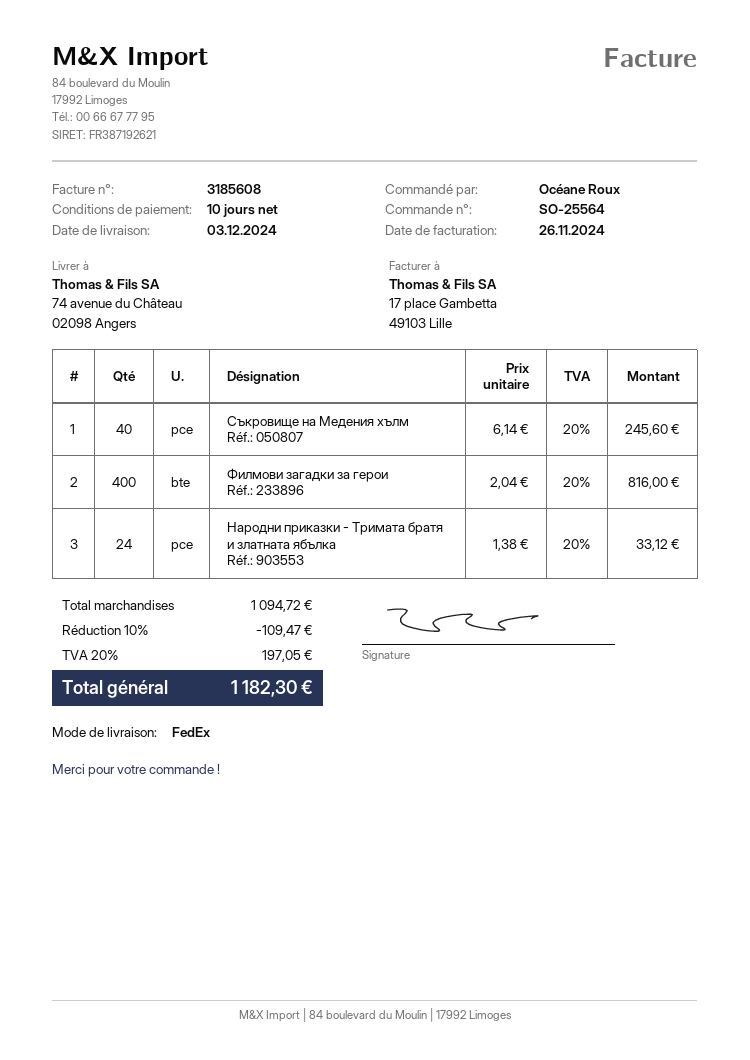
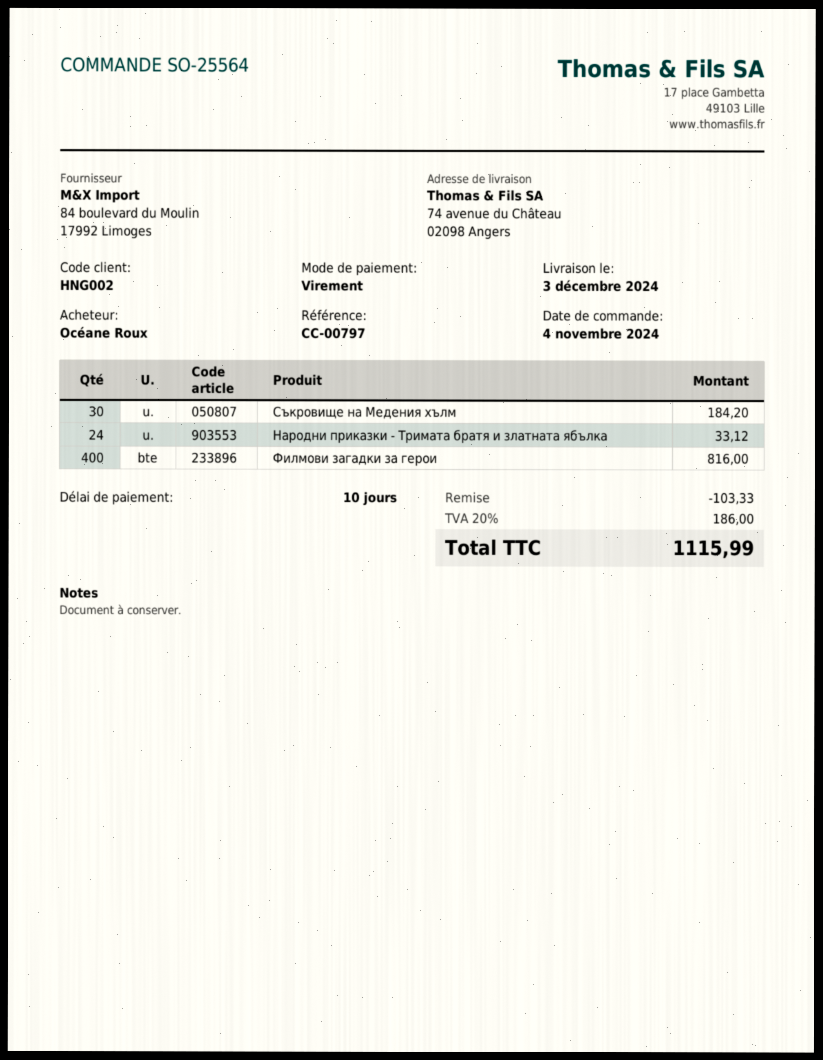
Съкровище на Медения хълм: 40 for 245.60 -> 30 for 184.20
discount: 109.47 -> 103.33
tax: 20% = 197.05 -> 20% = 186.00
total: 1182.30 -> 1115.99

